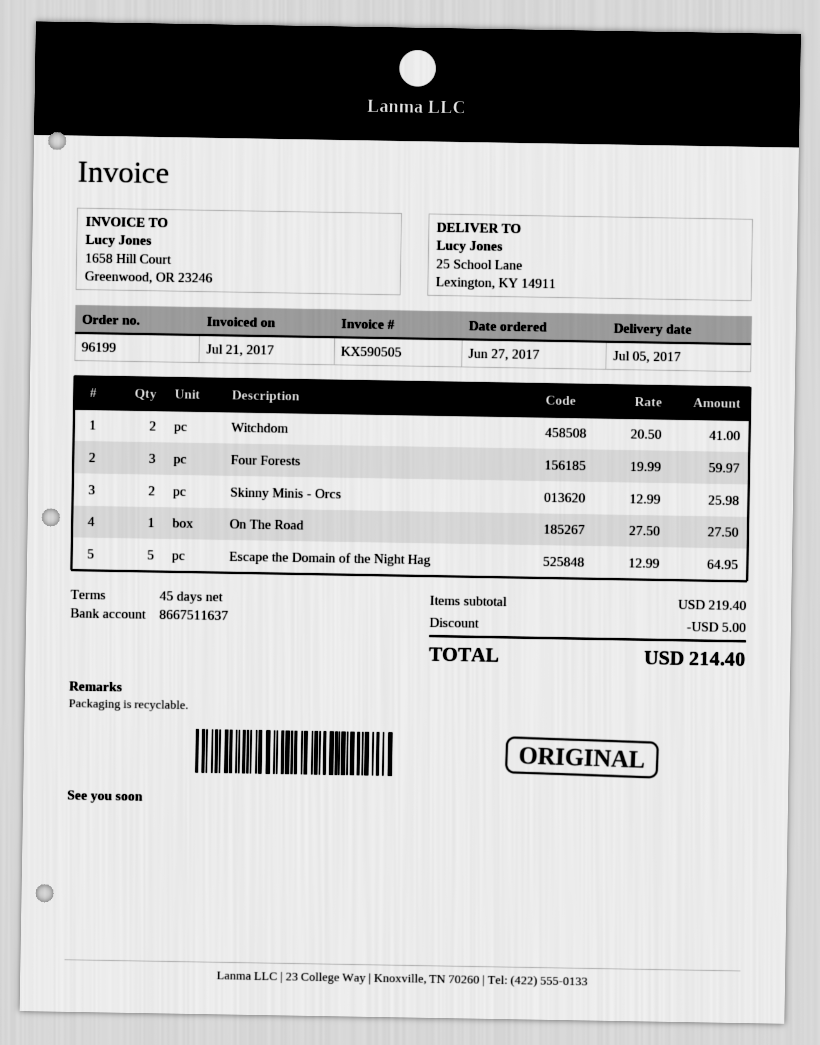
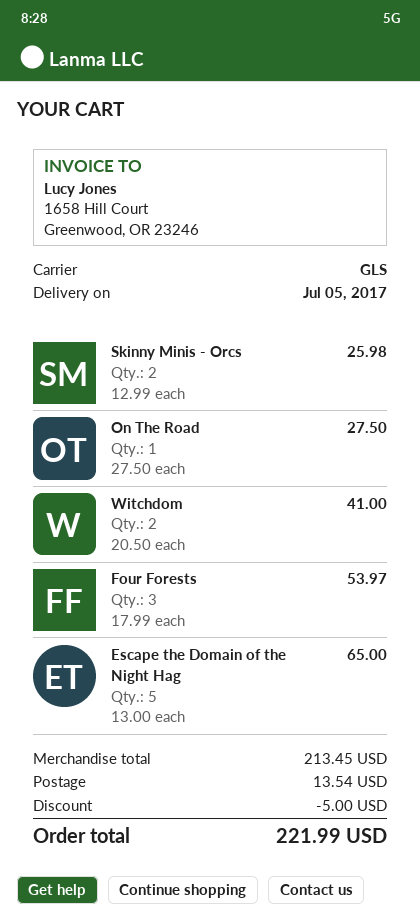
Four Forests: 3 x 19.99 = 59.97 -> 3 x 17.99 = 53.97
Escape the Domain of the Night Hag: 5 x 12.99 = 64.95 -> 5 x 13.00 = 65.00
subtotal: 219.40 -> 213.45
shipping: none -> 13.54
total: 214.40 -> 221.99

